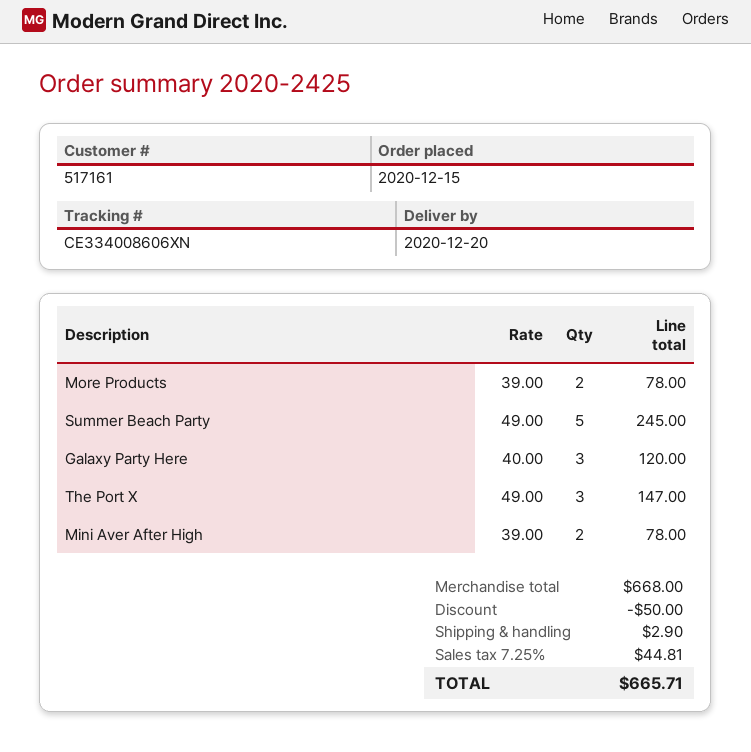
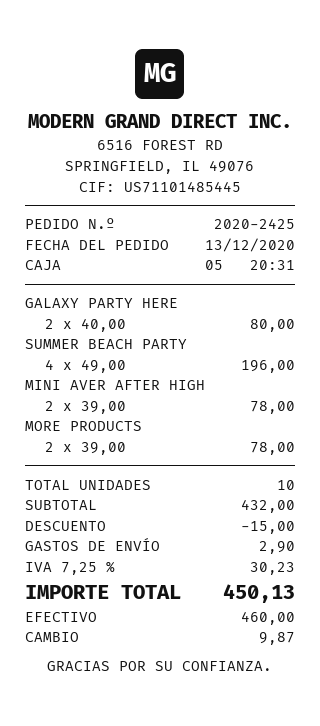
order date: 2020-12-15 -> 2020-12-13
Summer Beach Party: 5 x 49.00 = 245.00 -> 4 x 49.00 = 196.00
Galaxy Party Here: 3 x 40.00 = 120.00 -> 2 x 40.00 = 80.00
The Port X: 3 x 49.00 = 147.00 -> none
subtotal: 668.00 -> 432.00
discount: 50.00 -> 15.00
tax: 7.25% = 44.81 -> 7.25% = 30.23
total: 665.71 -> 450.13

